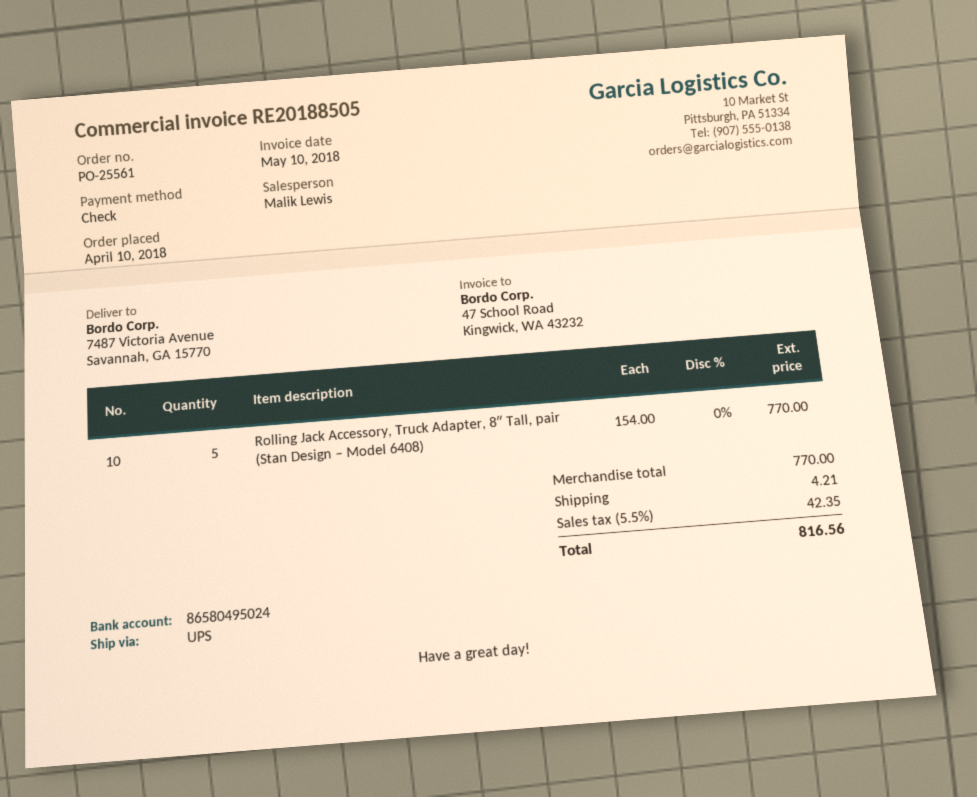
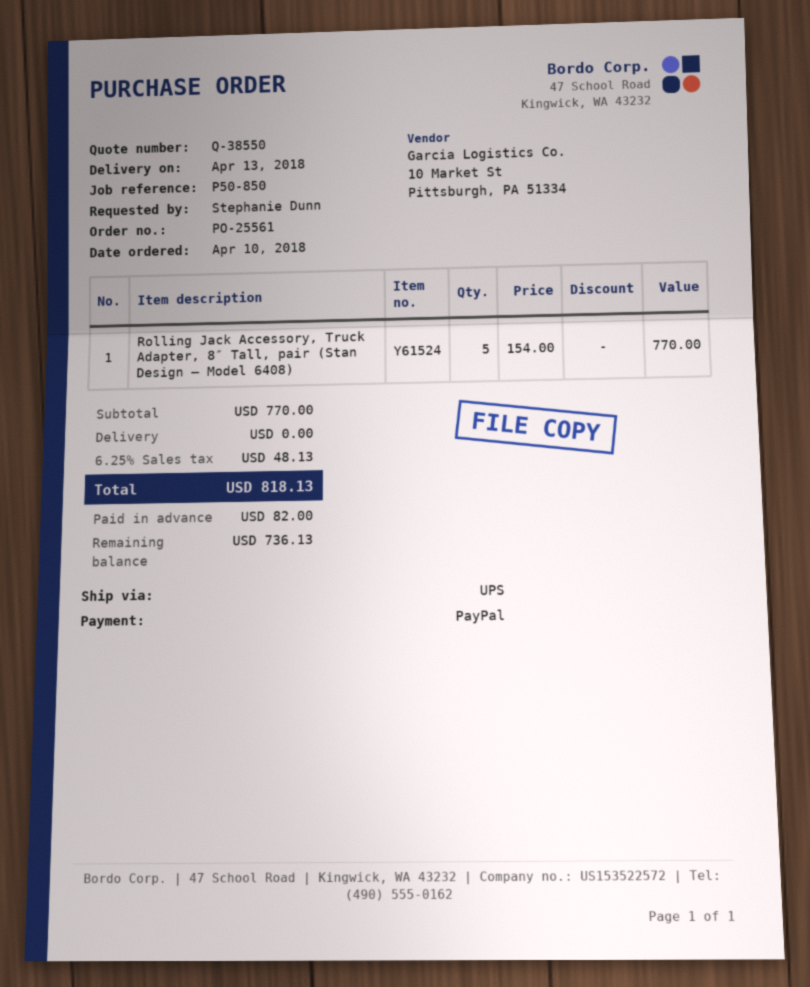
payment method: cheque -> PayPal
shipping: 4.21 -> 0.00
tax: 5.5% = 42.35 -> 6.25% = 48.13
total: 816.56 -> 818.13

